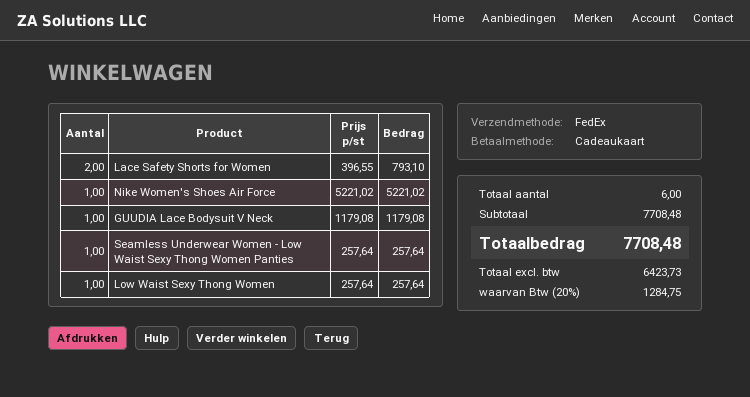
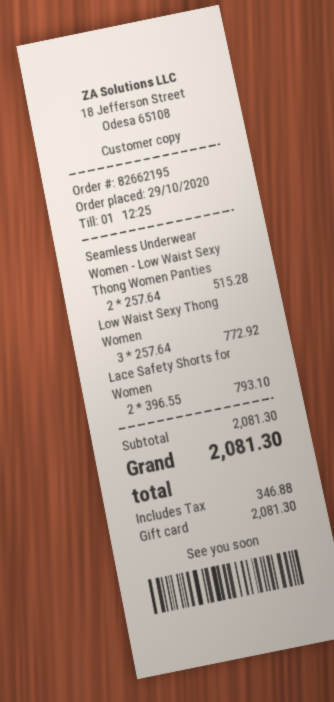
Nike Women's Shoes Air Force: 1 x 5221.02 = 5221.02 -> none
GUUDIA Lace Bodysuit V Neck: 1 x 1179.08 = 1179.08 -> none
Seamless Underwear Women - Low Waist Sexy Thong Women Panties: 1 x 257.64 = 257.64 -> 2 x 257.64 = 515.28
Low Waist Sexy Thong Women: 1 x 257.64 = 257.64 -> 3 x 257.64 = 772.92
subtotal: 7708.48 -> 2081.30
tax: 1284.75 -> 346.88
total: 7708.48 -> 2081.30

